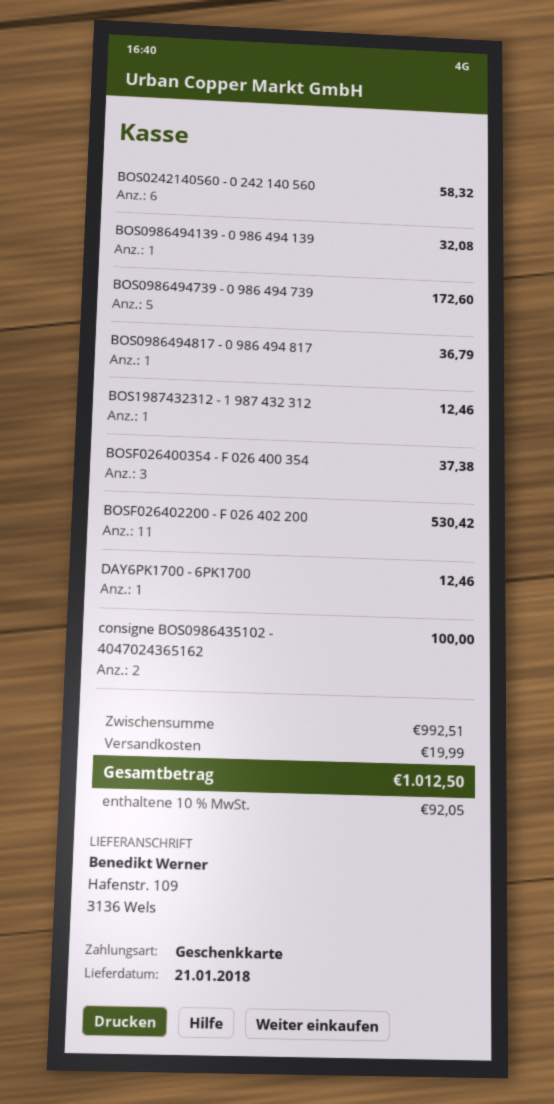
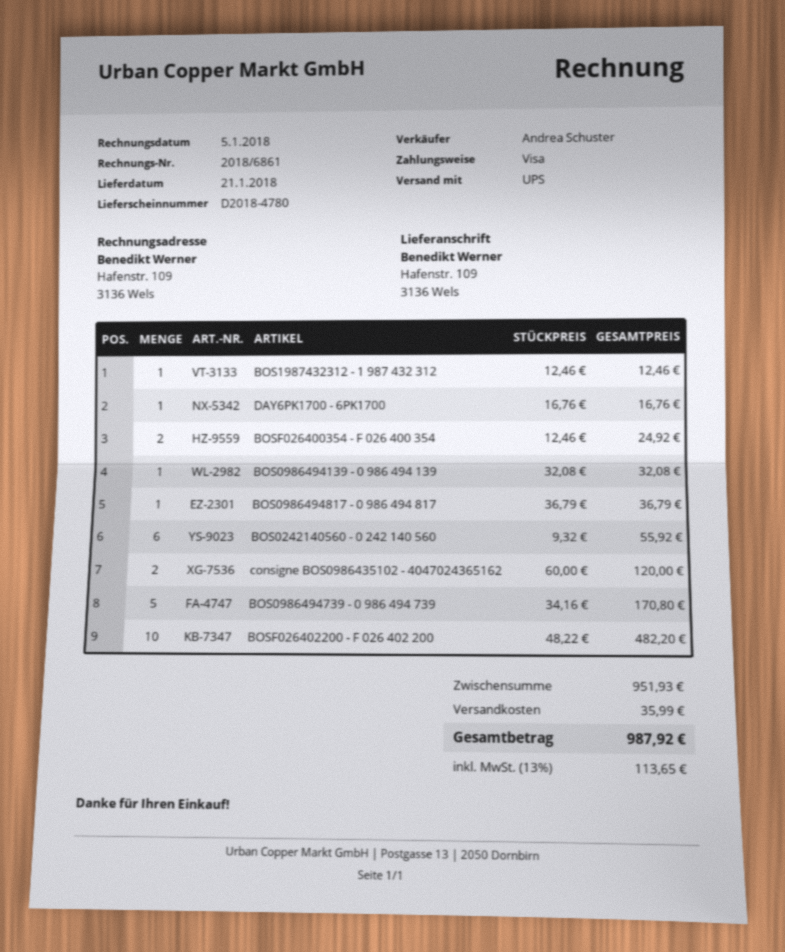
payment method: gift card -> Visa
BOS0242140560 - 0 242 140 560: 6 for 58.32 -> 6 for 55.92
BOS0986494739 - 0 986 494 739: 5 for 172.60 -> 5 for 170.80
BOSF026400354 - F 026 400 354: 3 for 37.38 -> 2 for 24.92
BOSF026402200 - F 026 402 200: 11 for 530.42 -> 10 for 482.20
DAY6PK1700 - 6PK1700: 1 for 12.46 -> 1 for 16.76
consigne BOS0986435102 - 4047024365162: 2 for 100.00 -> 2 for 120.00
subtotal: 992.51 -> 951.93
shipping: 19.99 -> 35.99
tax: 10% = 92.05 -> 13% = 113.65
total: 1012.50 -> 987.92

